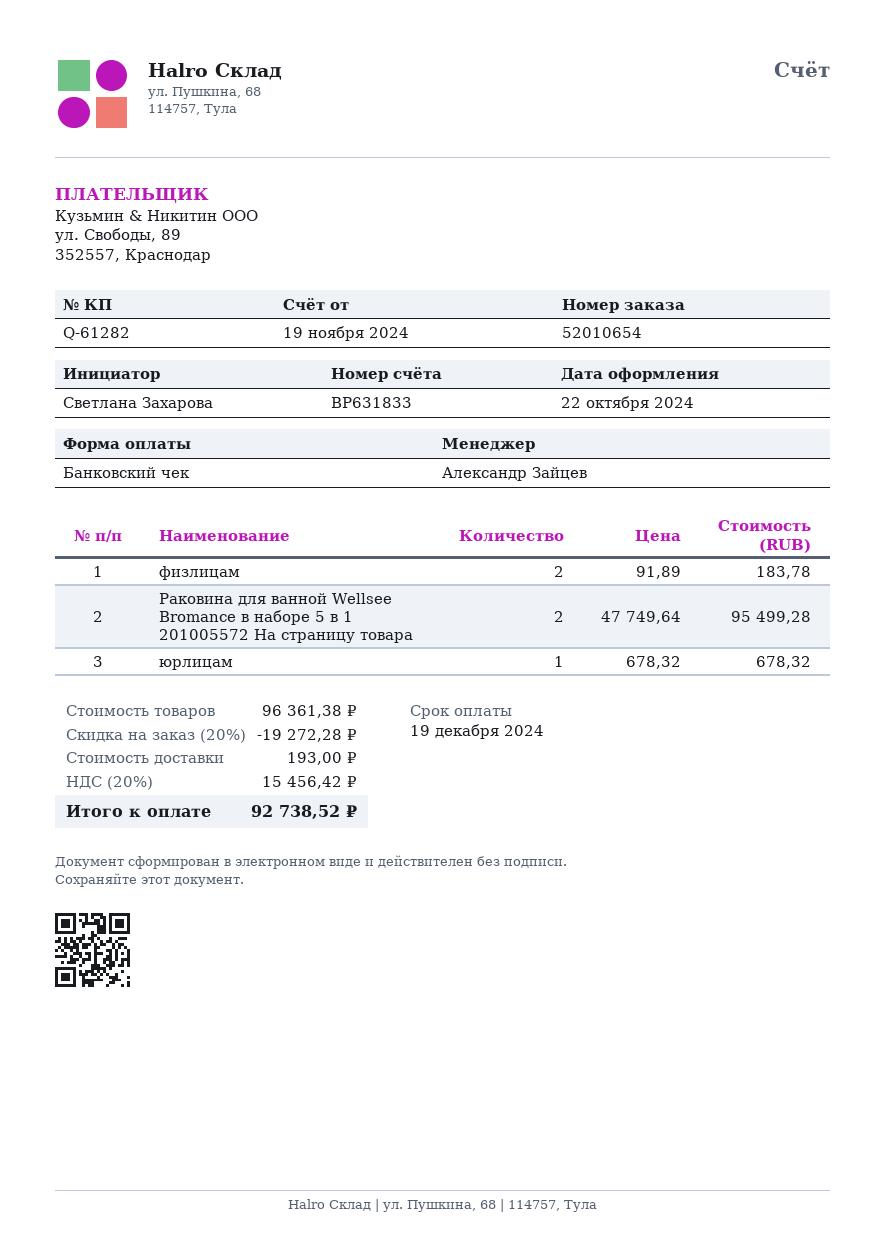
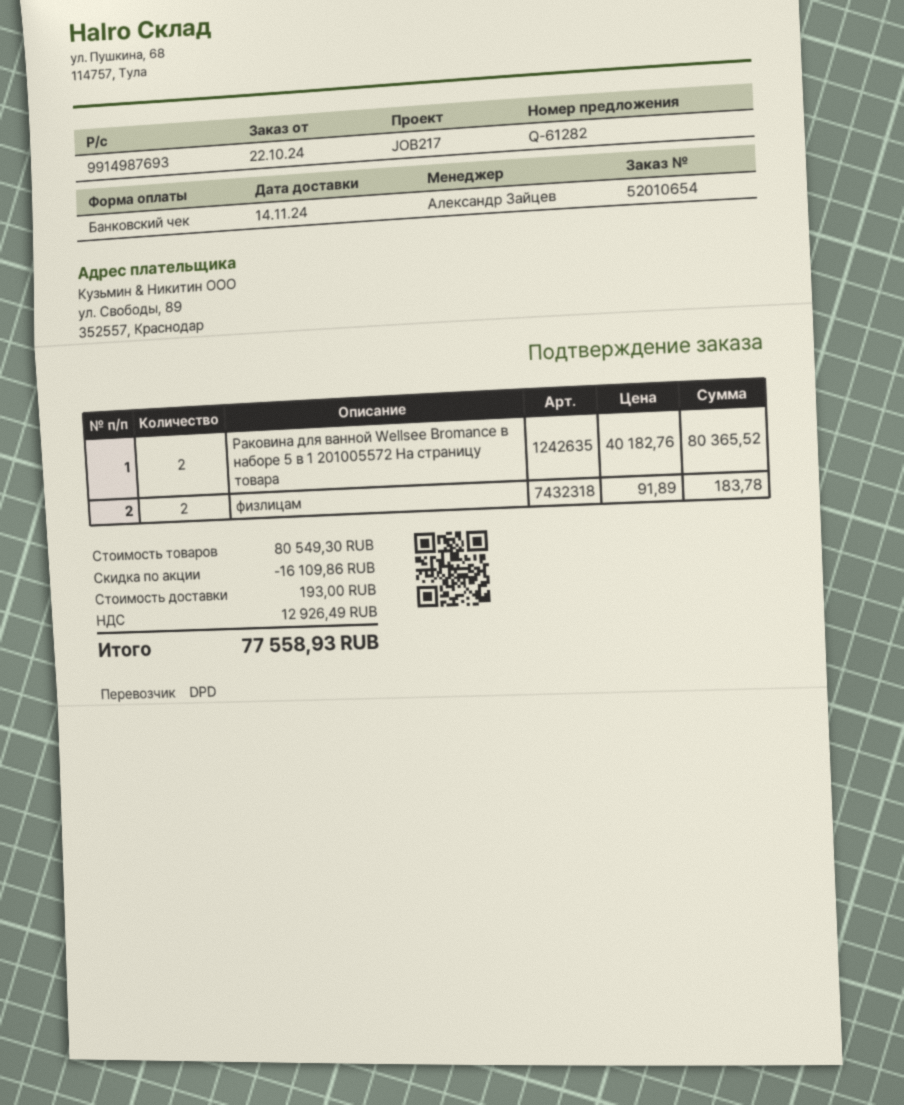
Раковина для ванной Wellsee Bromance в наборе 5 в 1 201005572 На страницу товара: 2 x 47749.64 = 95499.28 -> 2 x 40182.76 = 80365.52
юрлицам: 1 x 678.32 = 678.32 -> none
subtotal: 96361.38 -> 80549.30
discount: 19272.28 -> 16109.86
tax: 15456.42 -> 12926.49
total: 92738.52 -> 77558.93

